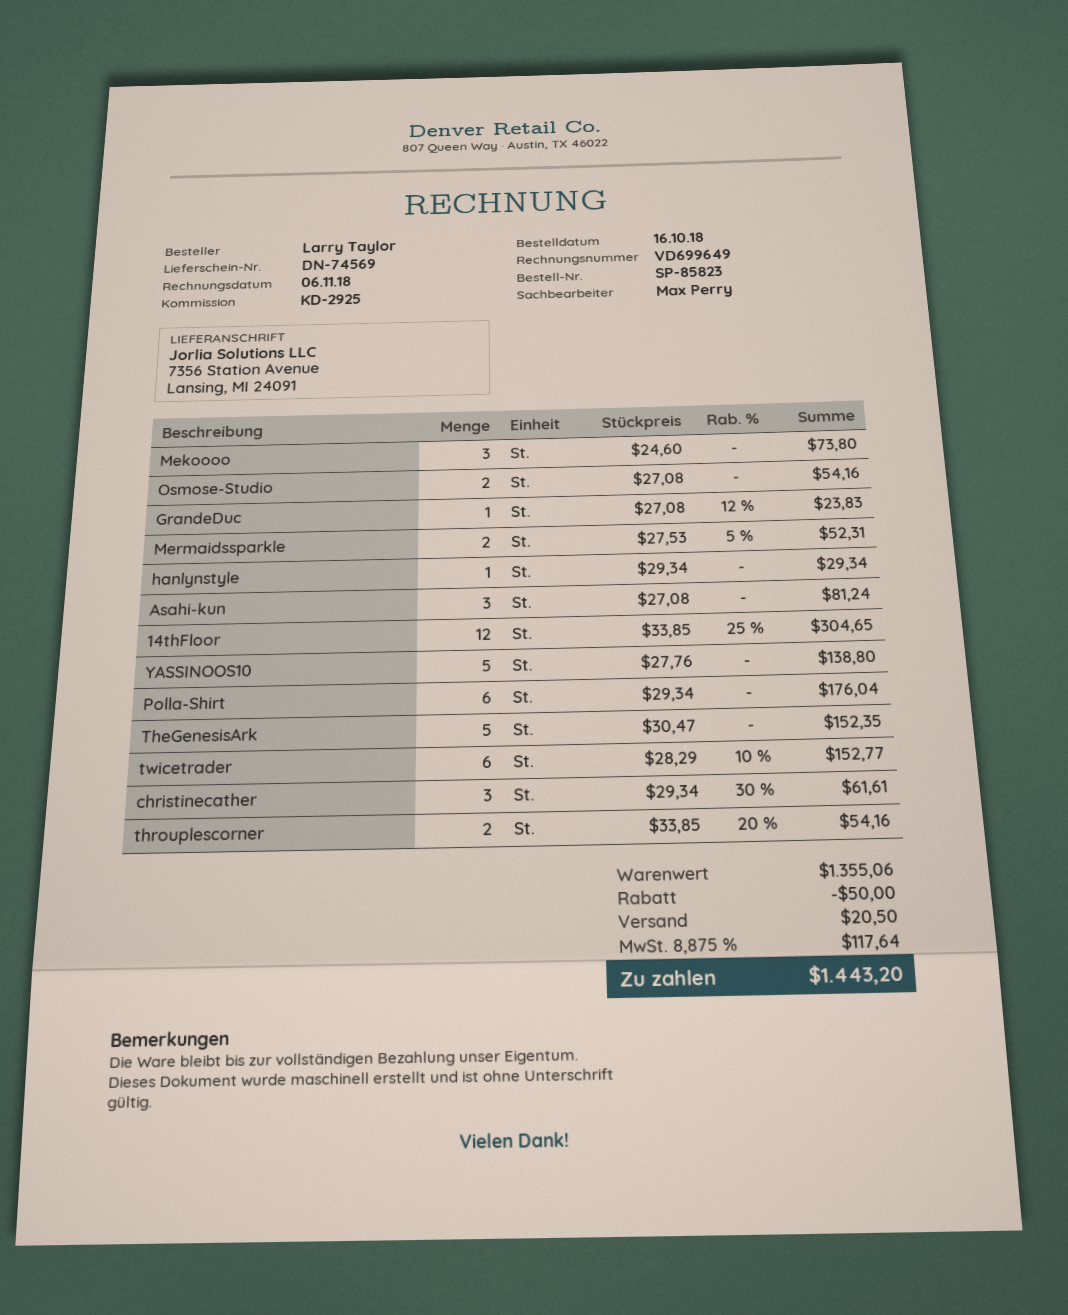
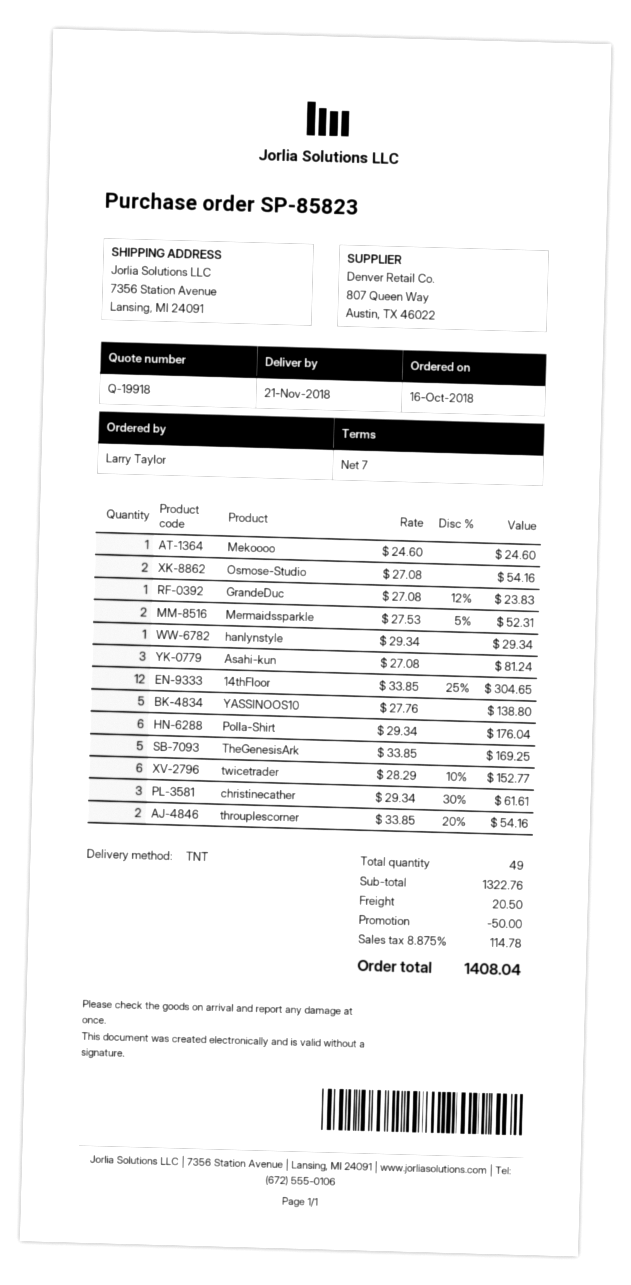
Mekoooo: 3 x 24.60 = 73.80 -> 1 x 24.60 = 24.60
TheGenesisArk: 5 x 30.47 = 152.35 -> 5 x 33.85 = 169.25
subtotal: 1355.06 -> 1322.76
tax: 8.875% = 117.64 -> 8.875% = 114.78
total: 1443.20 -> 1408.04

